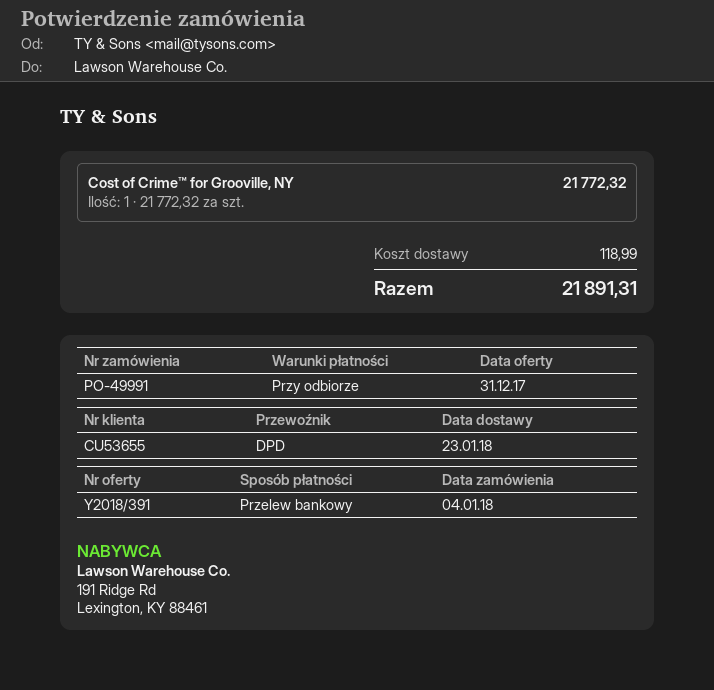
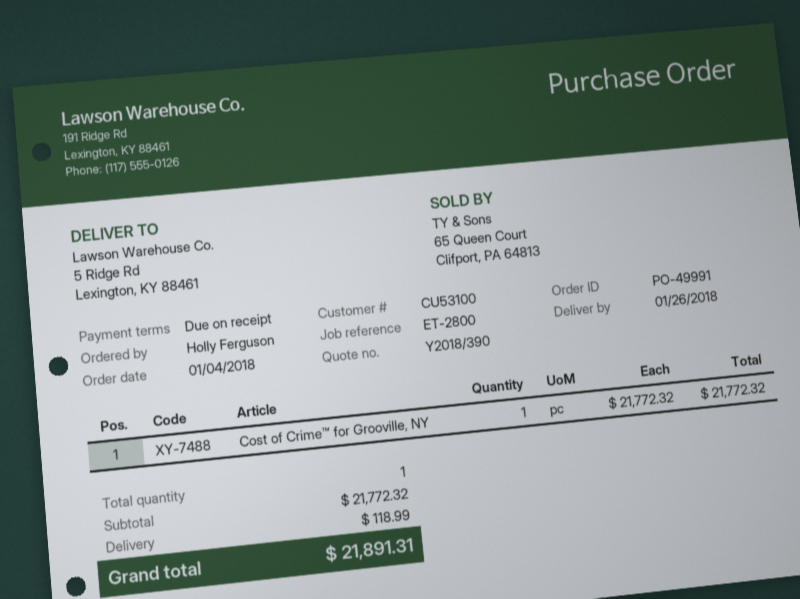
quote number: Y2018/391 -> Y2018/390
delivery date: 2018-01-23 -> 2018-01-26
customer number: CU53655 -> CU53100

